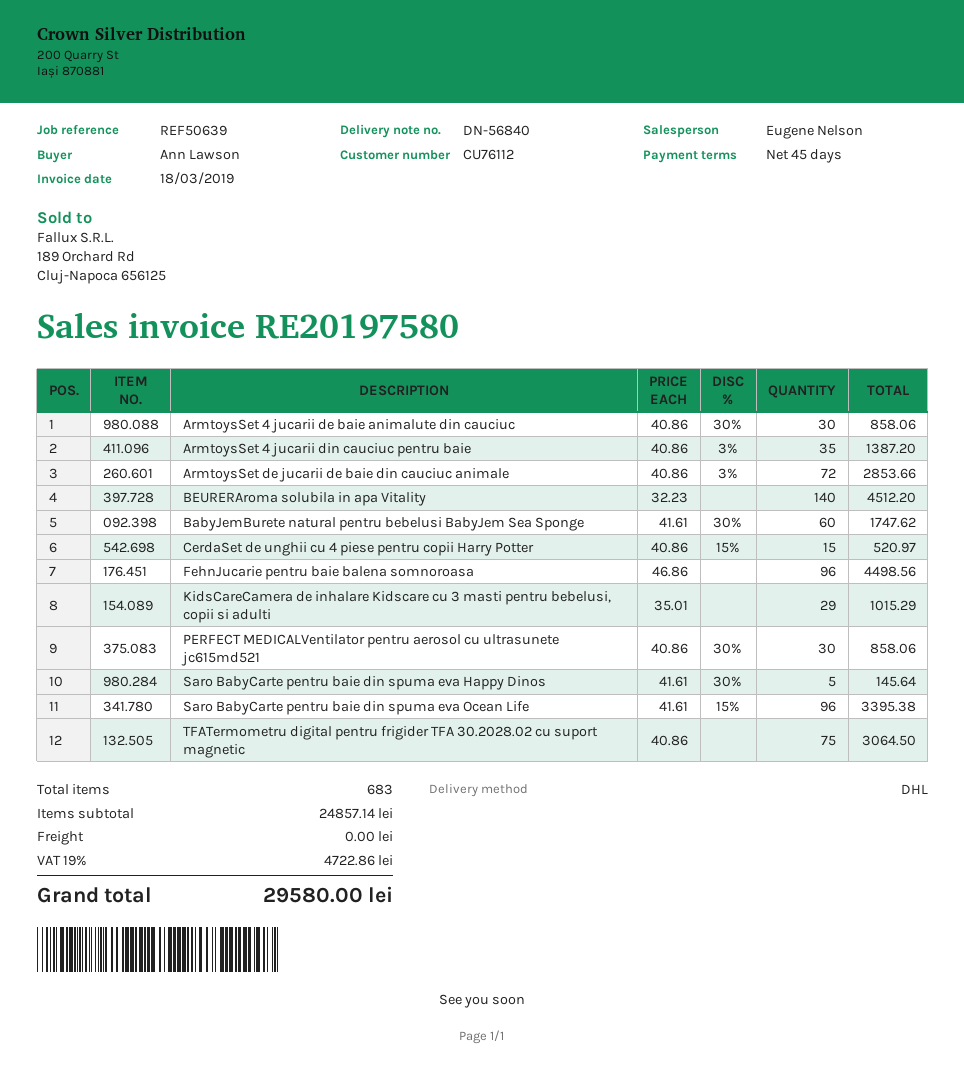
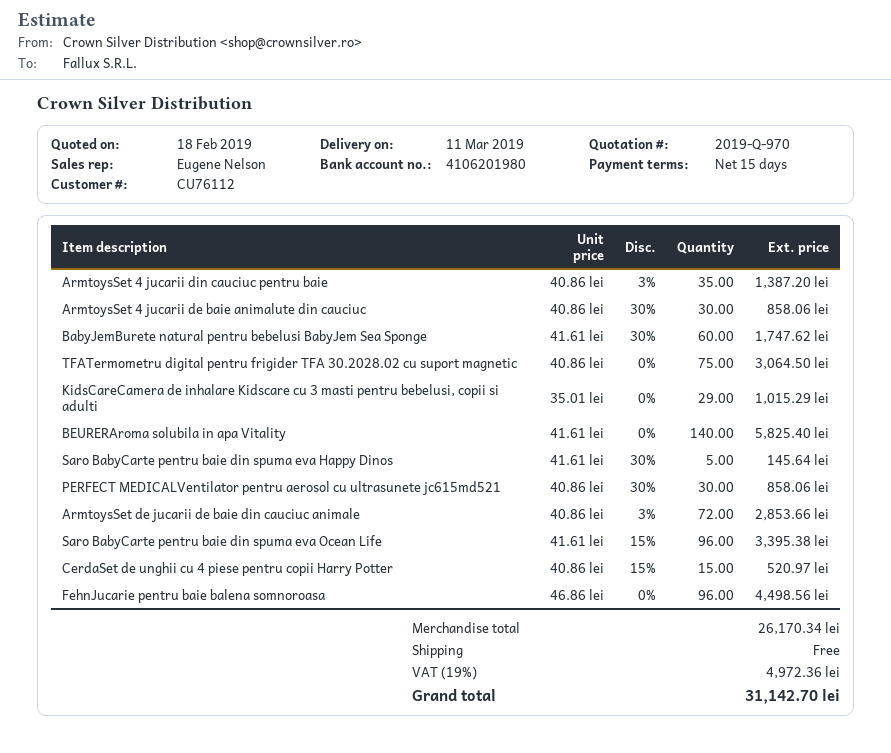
payment terms: 45 days -> 15 days
BEURERAroma solubila in apa Vitality: 140 x 32.23 = 4512.20 -> 140 x 41.61 = 5825.40
subtotal: 24857.14 -> 26170.34
tax: 19% = 4722.86 -> 19% = 4972.36
total: 29580.00 -> 31142.70

